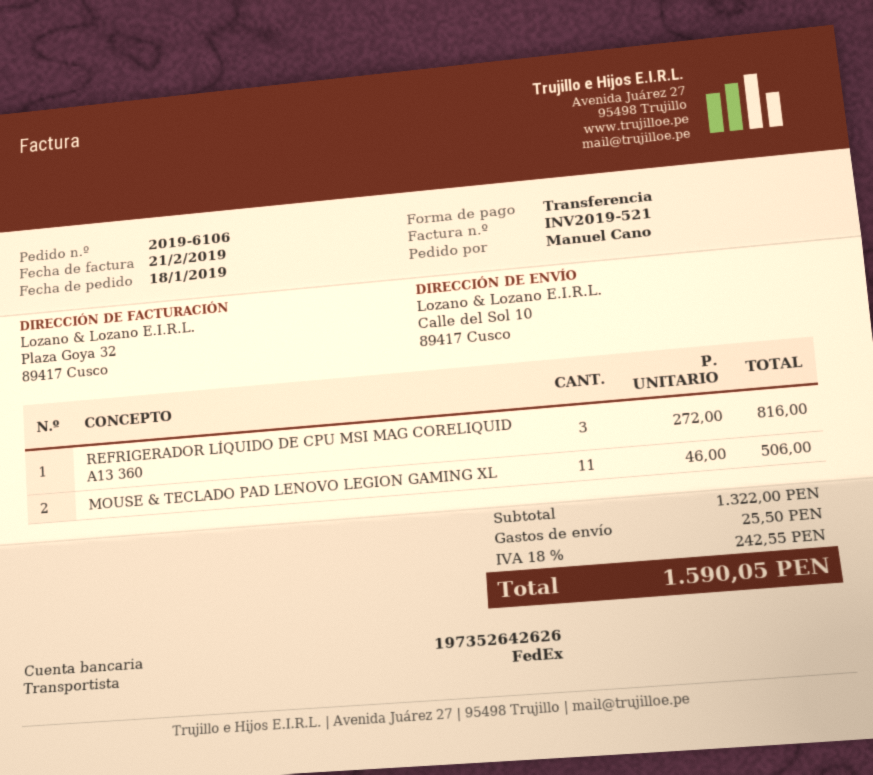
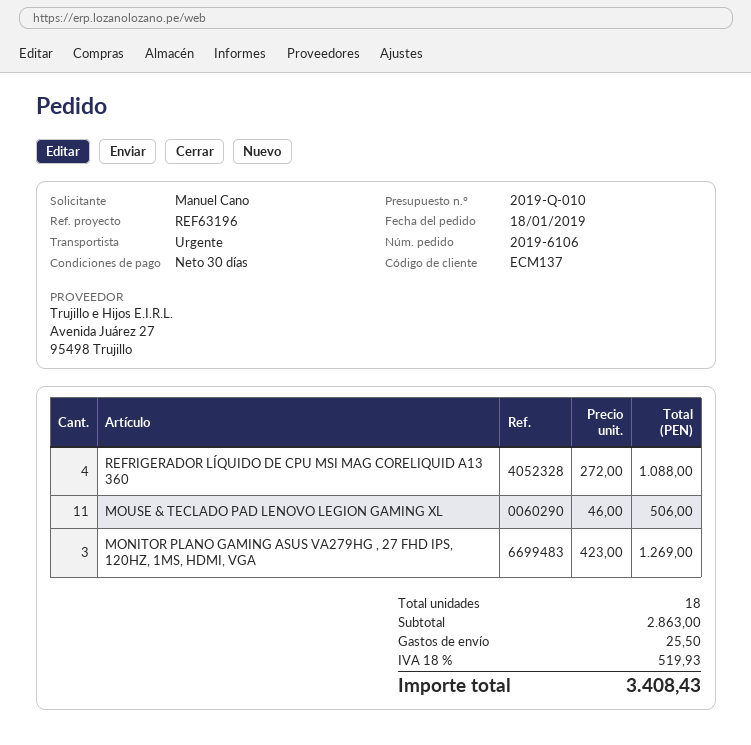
shipping method: FedEx -> express
REFRIGERADOR LÍQUIDO DE CPU MSI MAG CORELIQUID A13 360: 3 x 272.00 = 816.00 -> 4 x 272.00 = 1088.00
MONITOR PLANO GAMING ASUS VA279HG , 27 FHD IPS, 120HZ, 1MS, HDMI, VGA: none -> 3 x 423.00 = 1269.00
subtotal: 1322.00 -> 2863.00
tax: 18% = 242.55 -> 18% = 519.93
total: 1590.05 -> 3408.43

